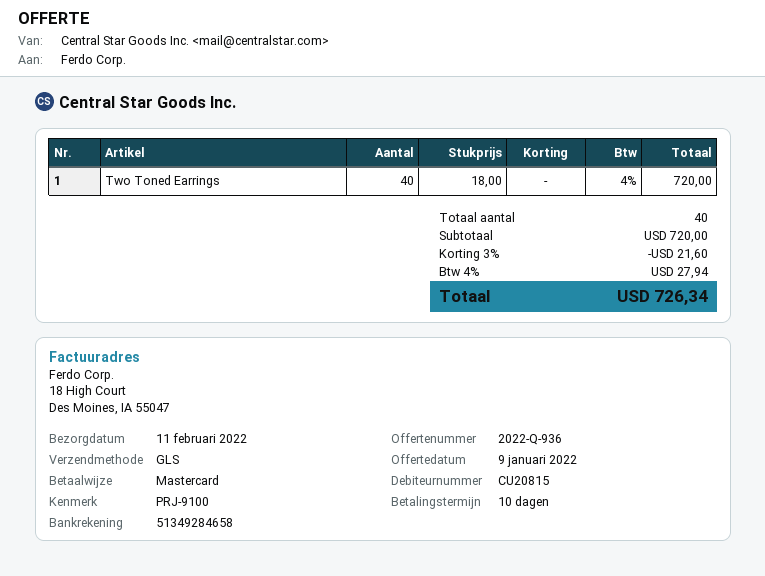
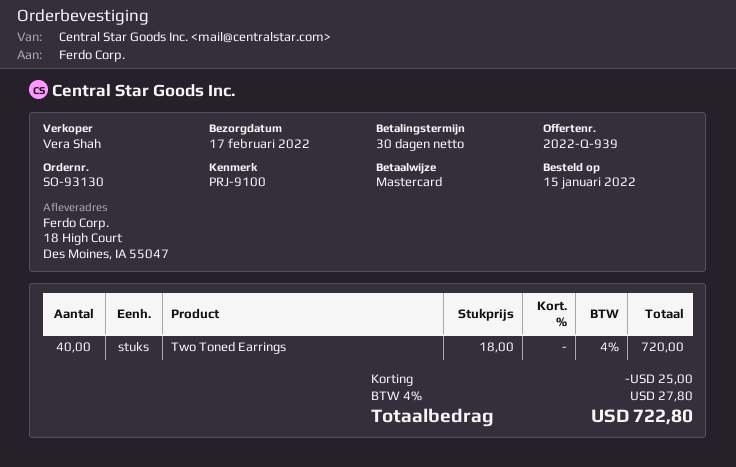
quote number: 2022-Q-936 -> 2022-Q-939
delivery date: 2022-02-11 -> 2022-02-17
payment terms: 10 days -> 30 days
discount: 21.60 -> 25.00
tax: 4% = 27.94 -> 4% = 27.80
total: 726.34 -> 722.80

